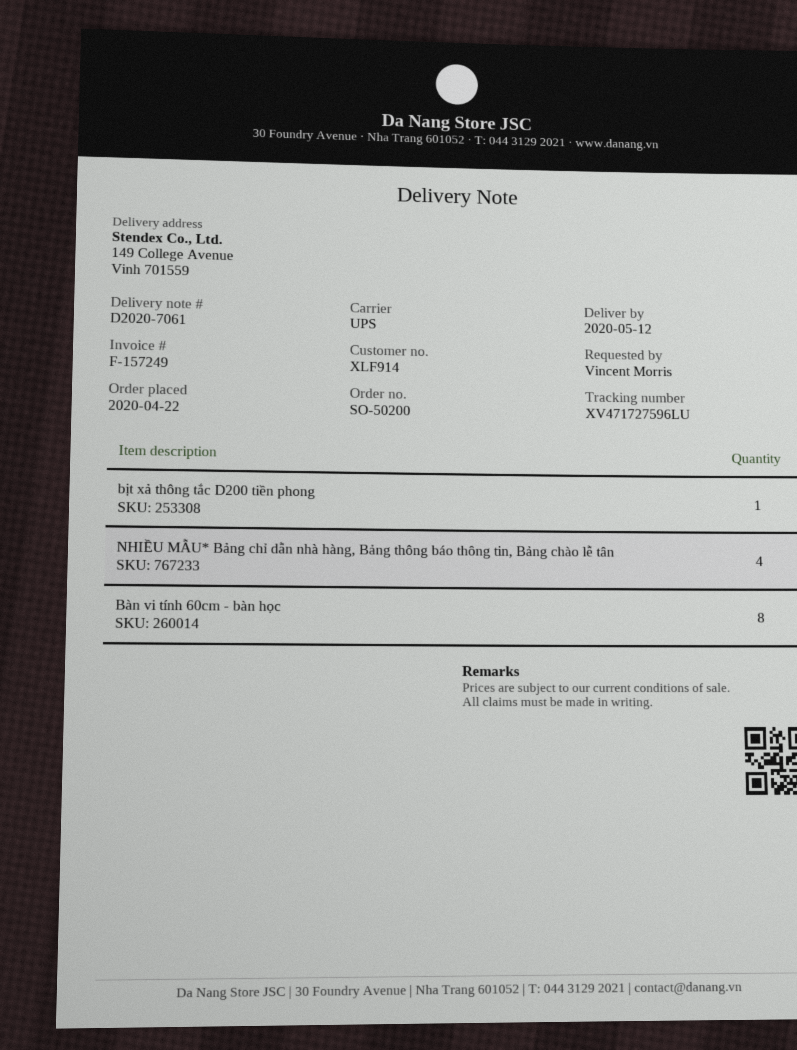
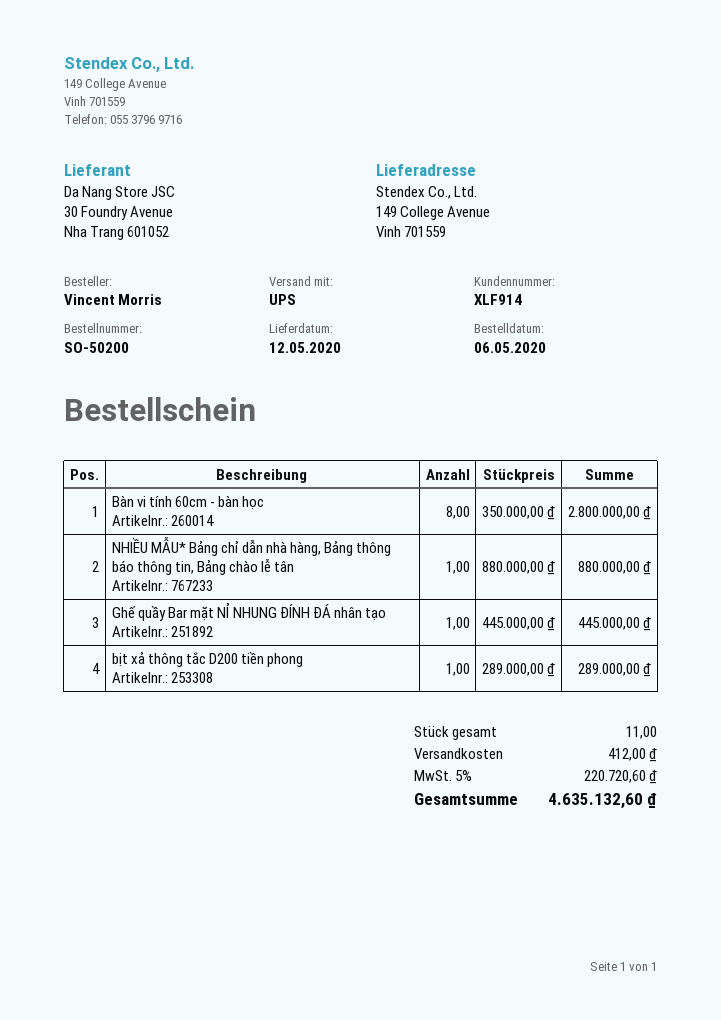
order date: 2020-04-22 -> 2020-05-06
NHIỀU MẪU* Bảng chỉ dẫn nhà hàng, Bảng thông báo thông tin, Bảng chào lễ tân: 4 -> 1
Ghế quầy Bar mặt NỈ NHUNG ĐÍNH ĐÁ nhân tạo: none -> 1

